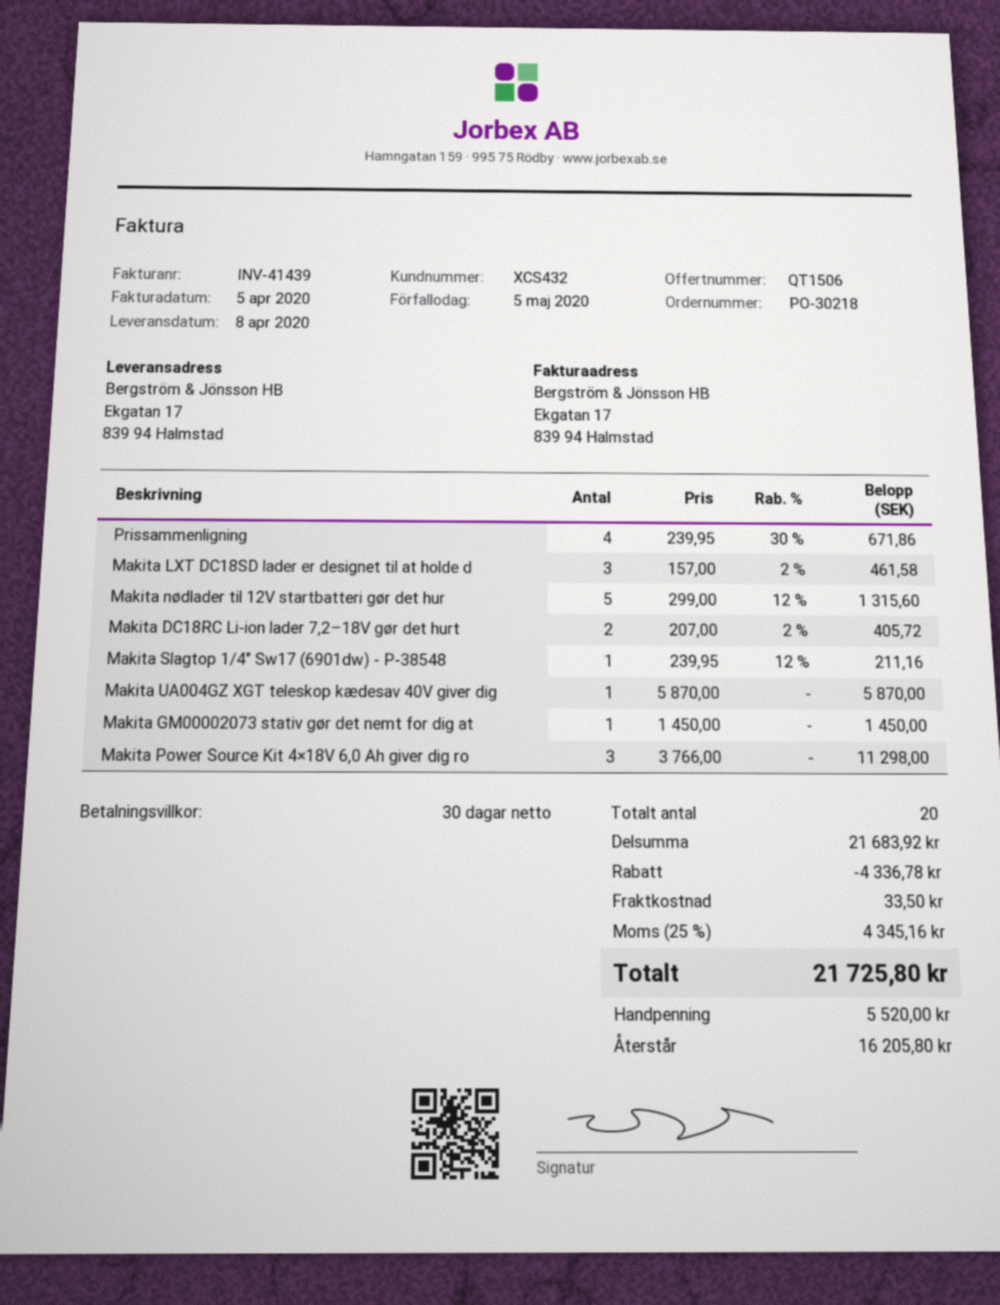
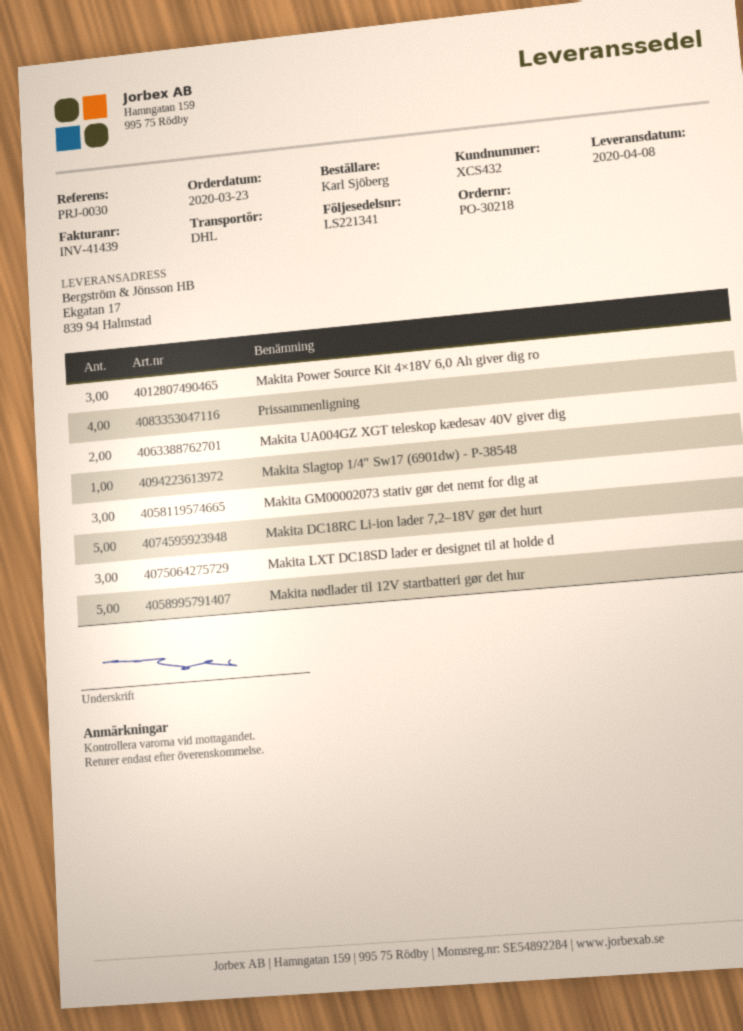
Makita DC18RC Li-ion lader 7,2–18V gør det hurt: 2 -> 5
Makita UA004GZ XGT teleskop kædesav 40V giver dig: 1 -> 2
Makita GM00002073 stativ gør det nemt for dig at: 1 -> 3

